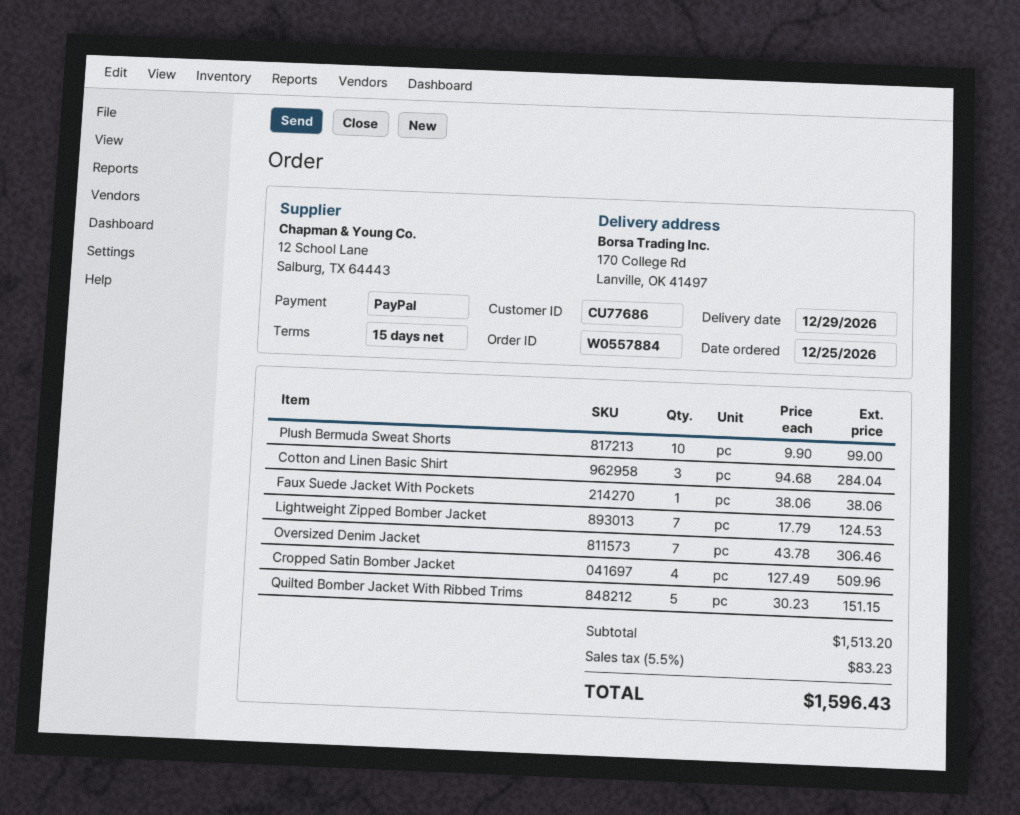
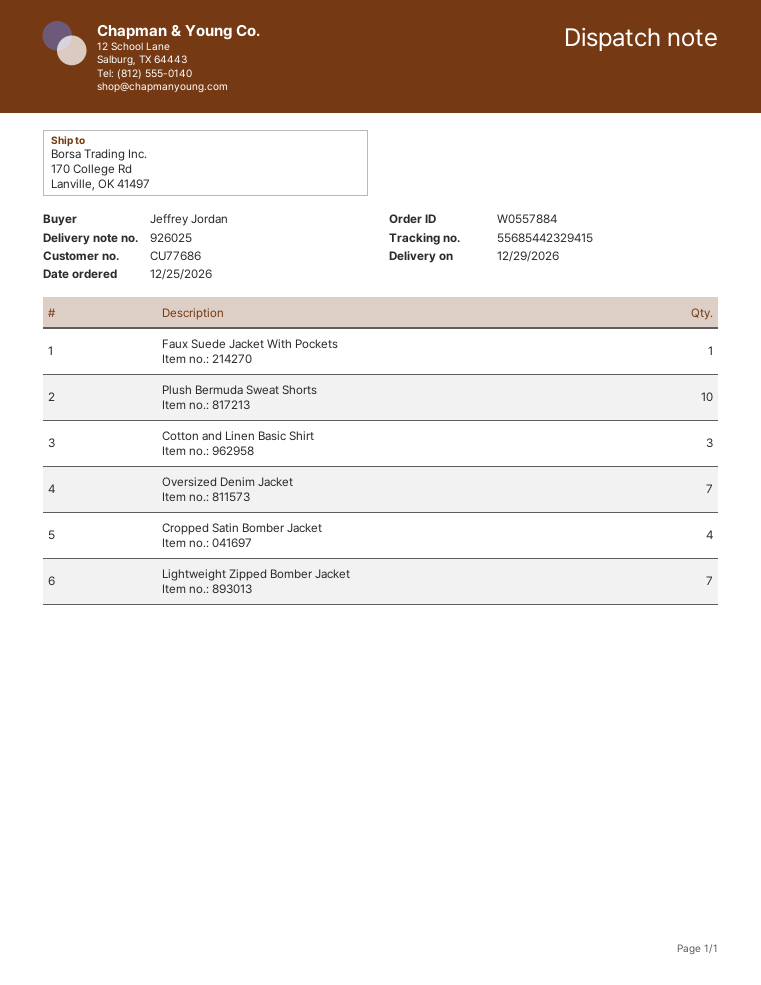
Quilted Bomber Jacket With Ribbed Trims: 5 -> none

